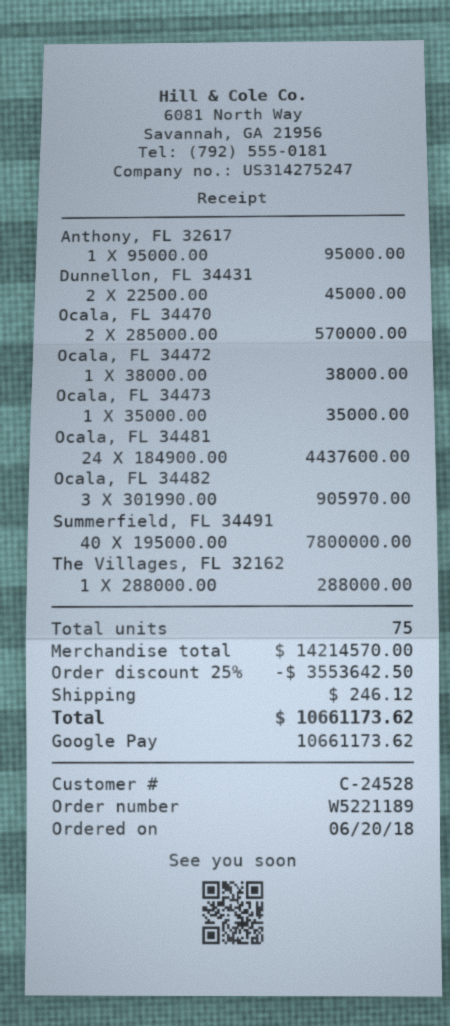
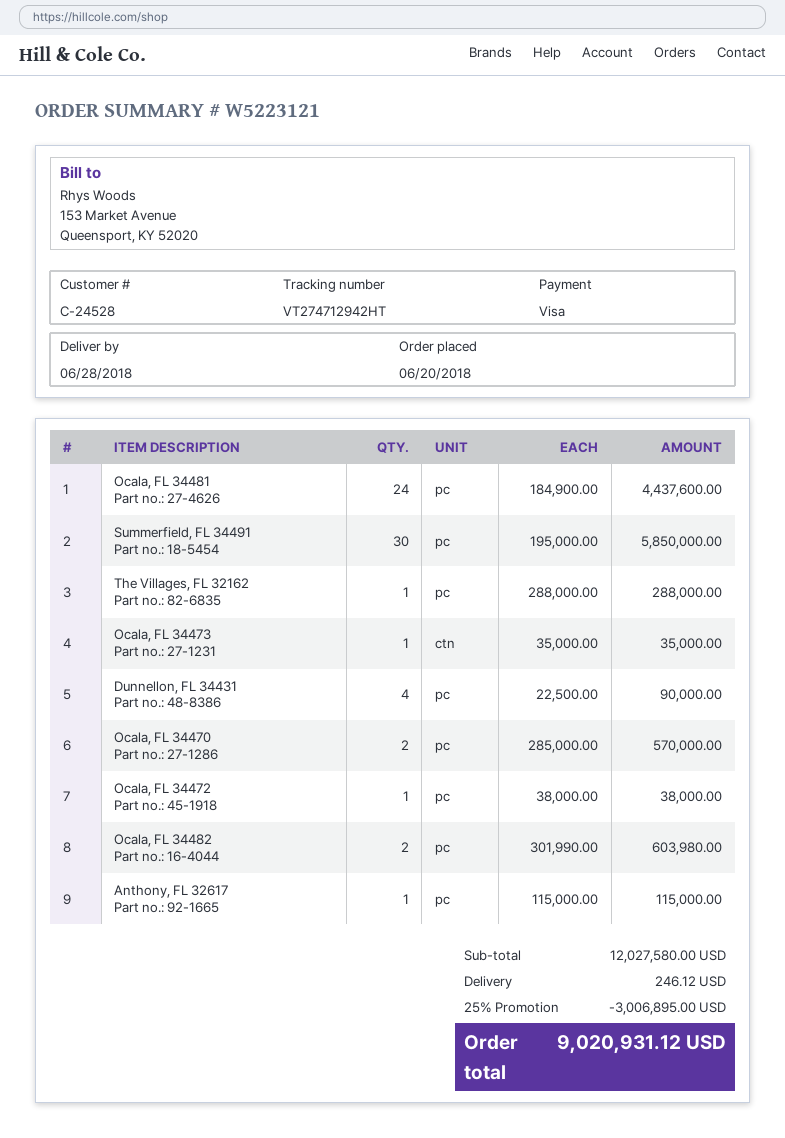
order number: W5221189 -> W5223121
payment method: Google Pay -> Visa
Anthony, FL 32617: 1 x 95000.00 = 95000.00 -> 1 x 115000.00 = 115000.00
Dunnellon, FL 34431: 2 x 22500.00 = 45000.00 -> 4 x 22500.00 = 90000.00
Ocala, FL 34482: 3 x 301990.00 = 905970.00 -> 2 x 301990.00 = 603980.00
Summerfield, FL 34491: 40 x 195000.00 = 7800000.00 -> 30 x 195000.00 = 5850000.00
subtotal: 14214570.00 -> 12027580.00
discount: 25% = 3553642.50 -> 25% = 3006895.00
total: 10661173.62 -> 9020931.12

